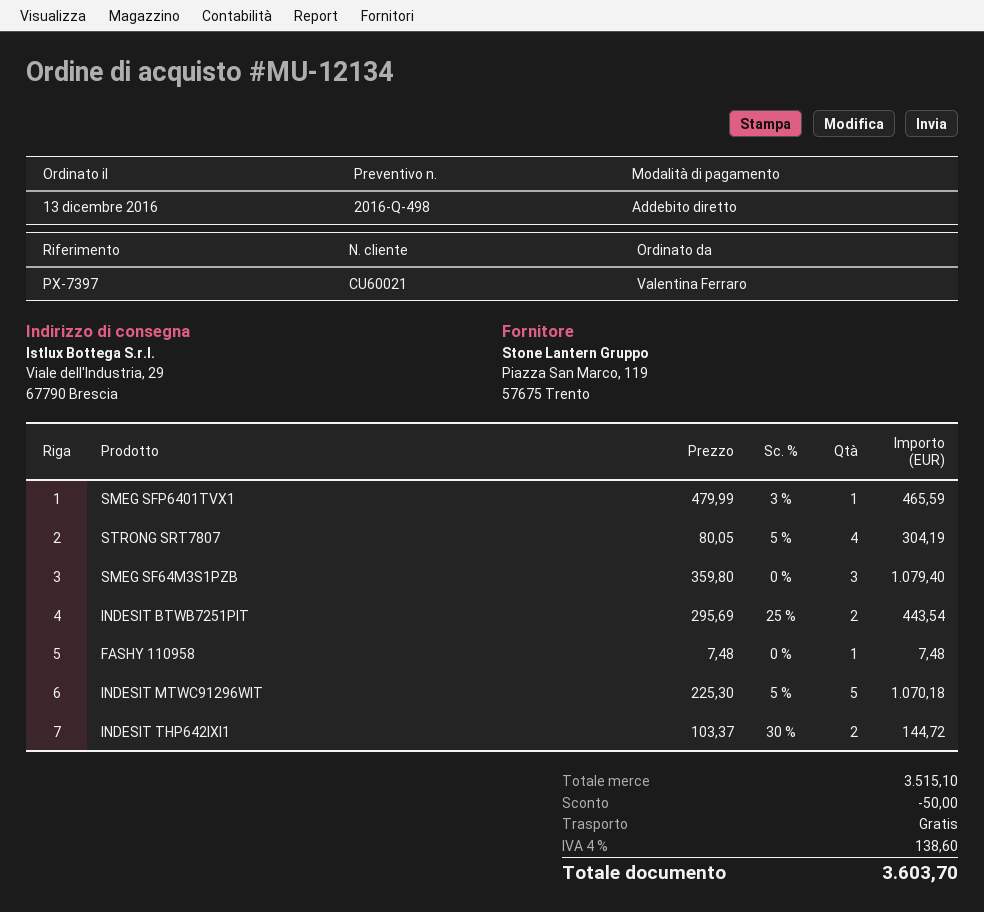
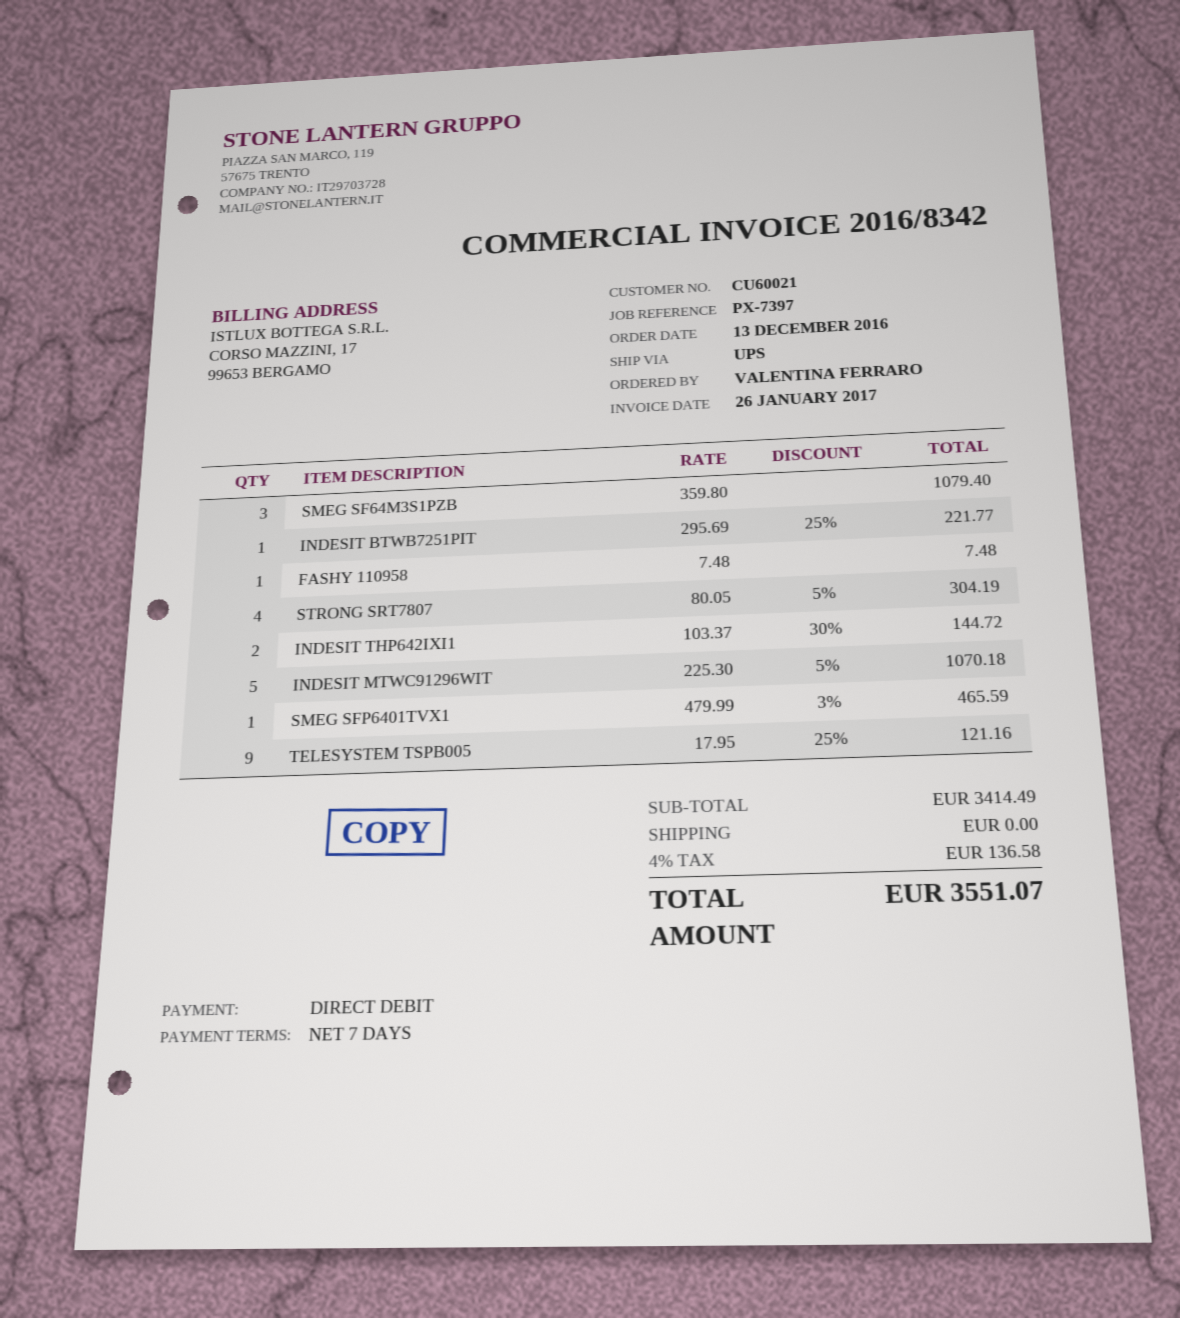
INDESIT BTWB7251PIT: 2 x 295.69 - 25% = 443.54 -> 1 x 295.69 - 25% = 221.77
TELESYSTEM TSPB005: none -> 9 x 17.95 - 25% = 121.16
subtotal: 3515.10 -> 3414.49
discount: 50.00 -> none
tax: 4% = 138.60 -> 4% = 136.58
total: 3603.70 -> 3551.07

